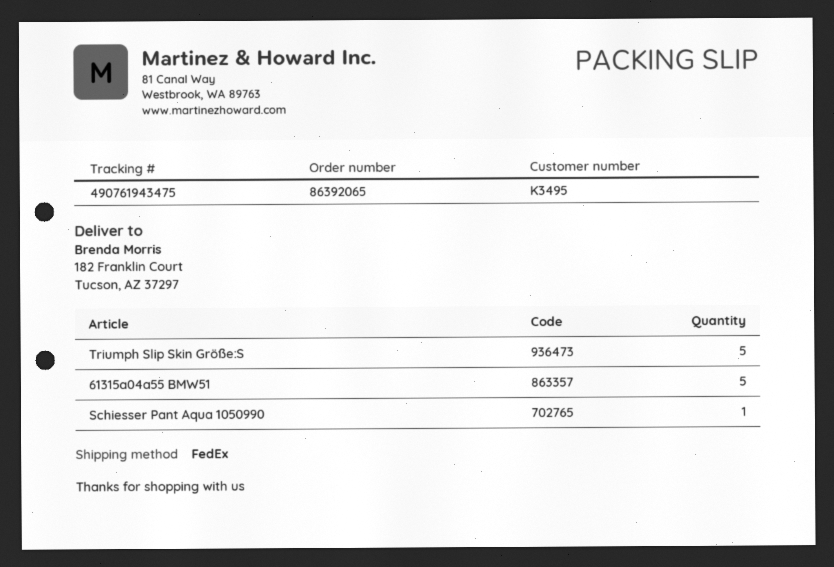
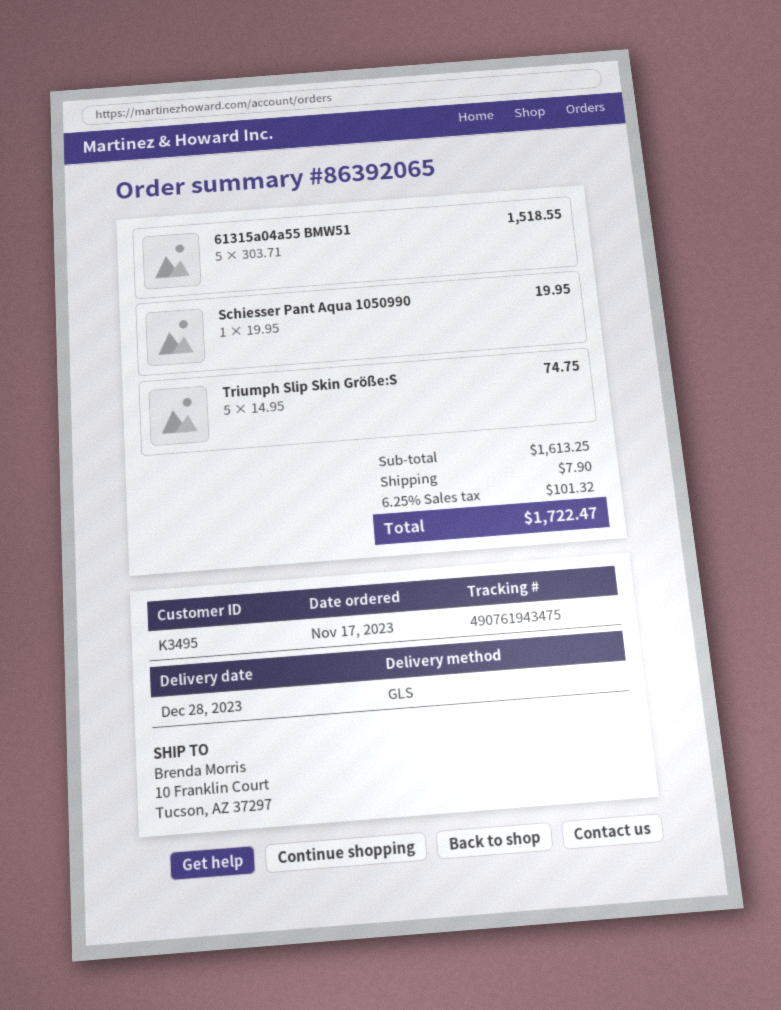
shipping method: FedEx -> GLS
ship to: 182 Franklin Court, Tucson, AZ 37297 -> 10 Franklin Court, Tucson, AZ 37297

